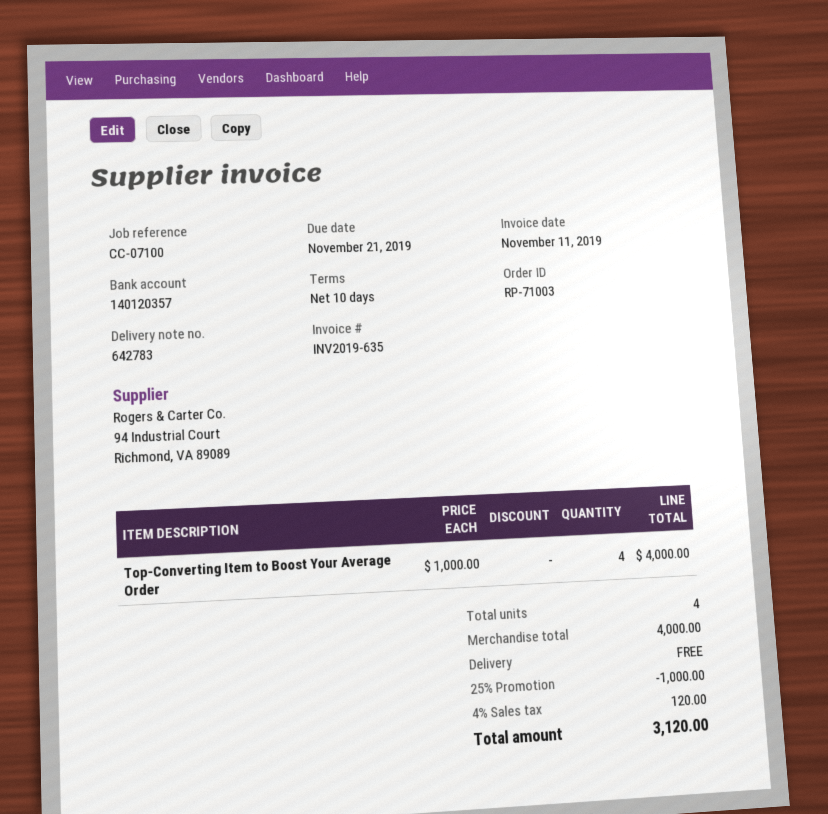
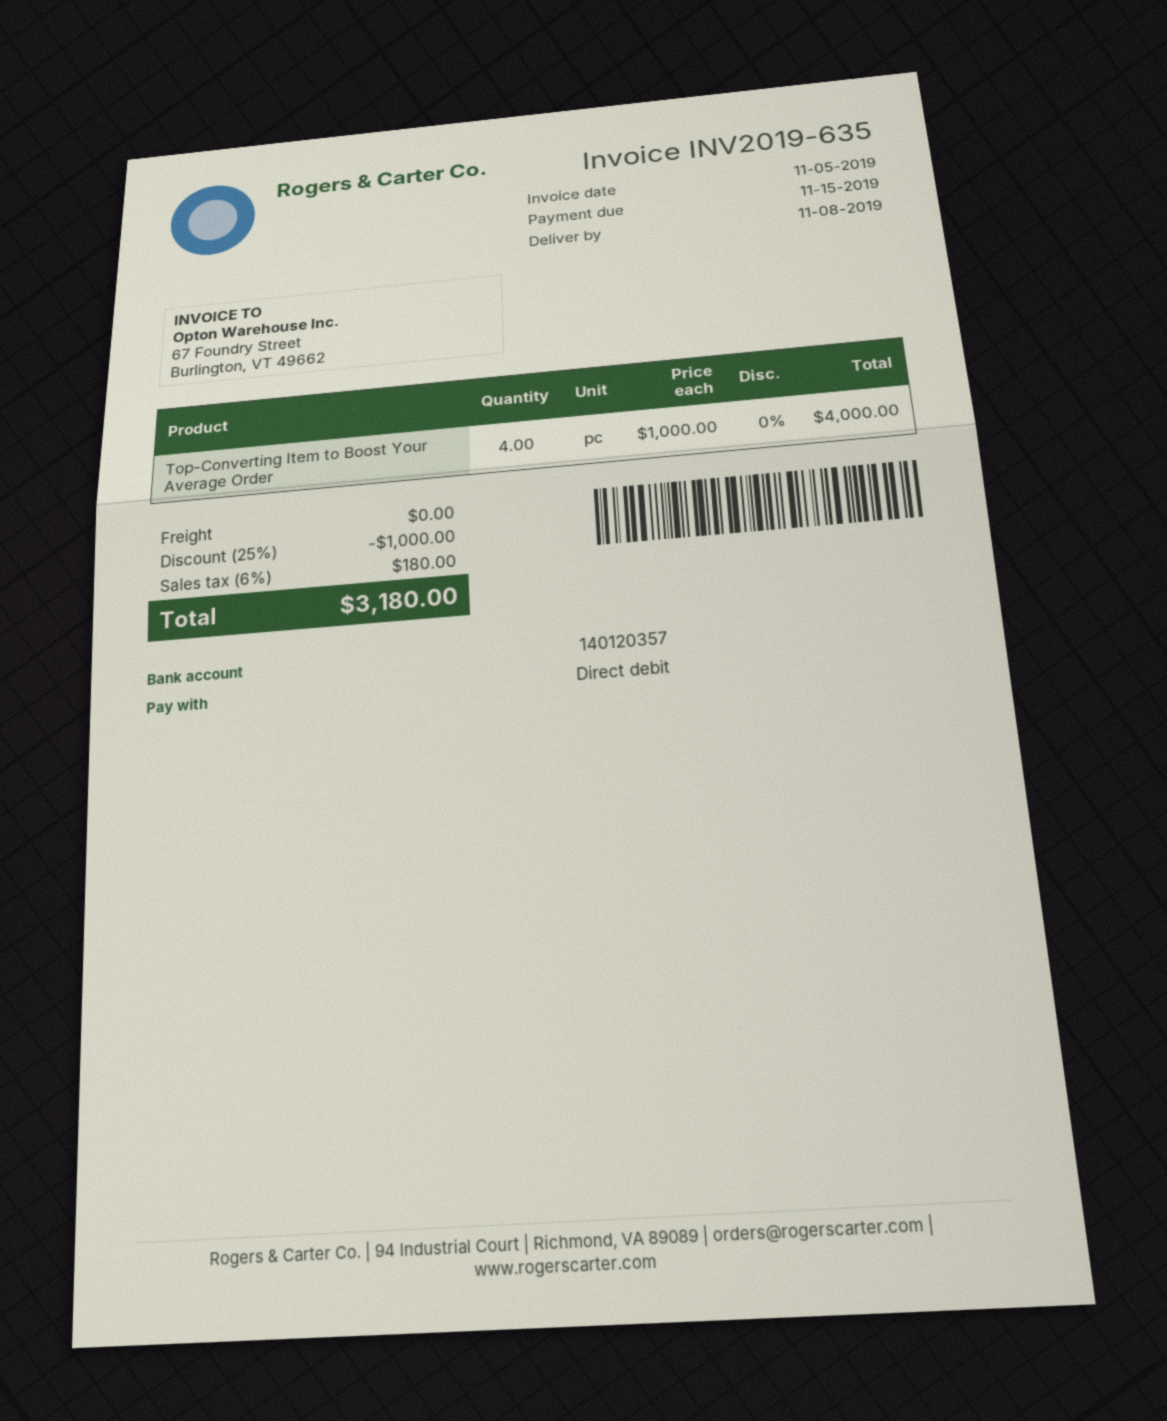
invoice date: 2019-11-11 -> 2019-11-05
due date: 2019-11-21 -> 2019-11-15
tax: 4% = 120.00 -> 6% = 180.00
total: 3120.00 -> 3180.00

